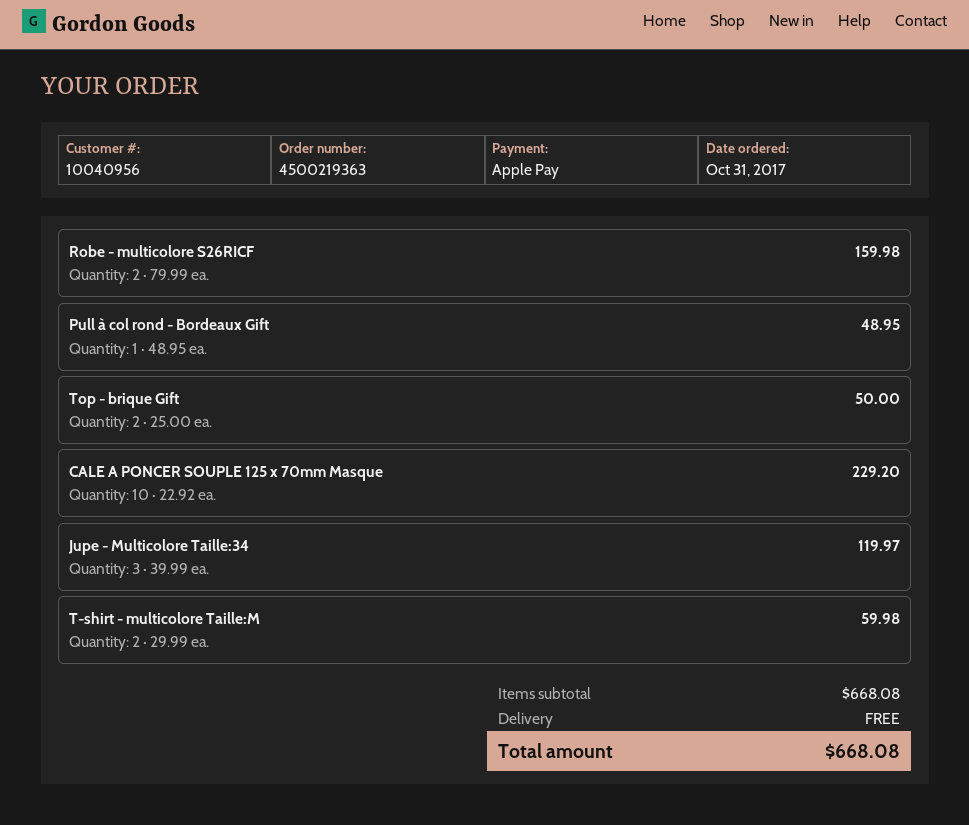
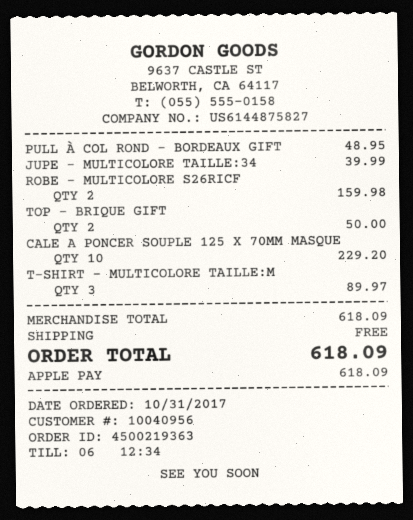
Jupe - Multicolore Taille:34: 3 for 119.97 -> 1 for 39.99
T-shirt - multicolore Taille:M: 2 for 59.98 -> 3 for 89.97
subtotal: 668.08 -> 618.09
total: 668.08 -> 618.09

